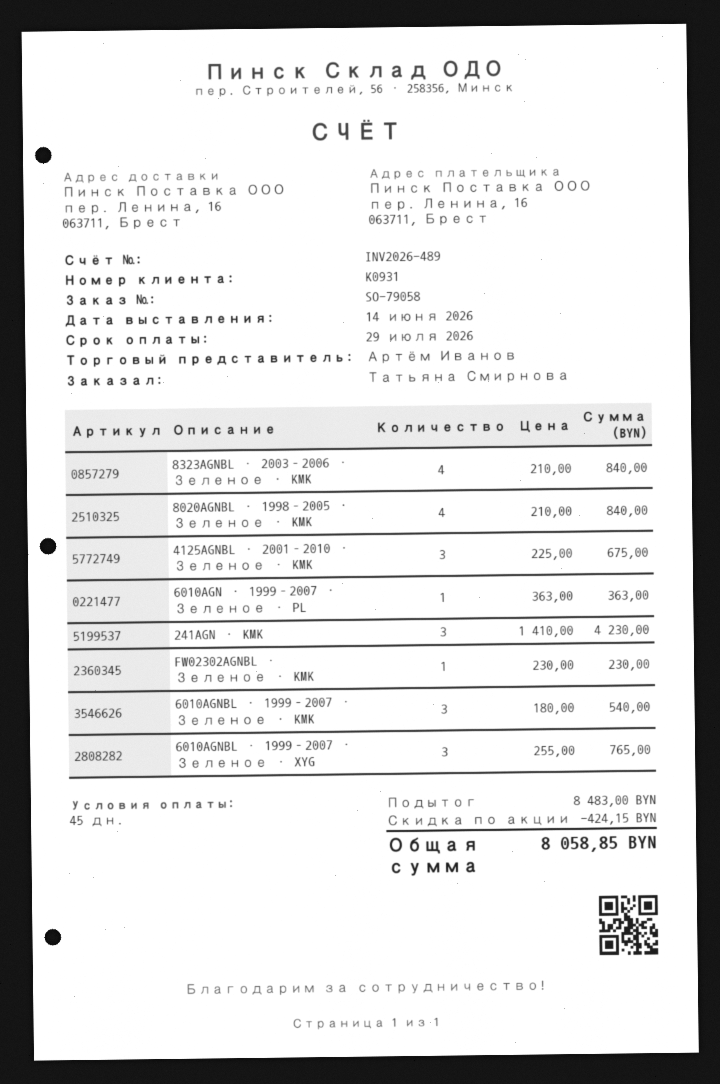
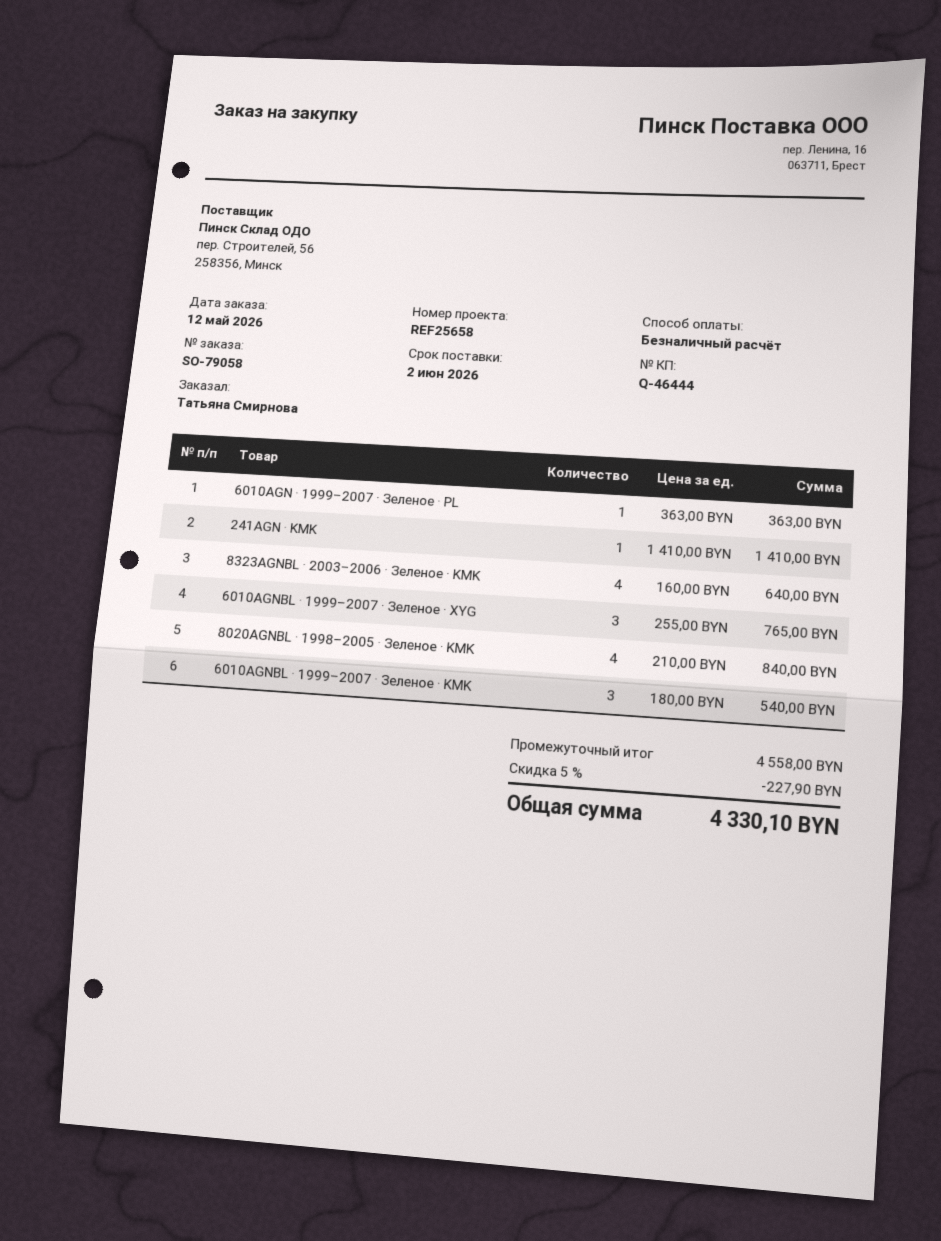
8323AGNBL · 2003–2006 · Зеленое · KMK: 4 x 210.00 = 840.00 -> 4 x 160.00 = 640.00
4125AGNBL · 2001–2010 · Зеленое · KMK: 3 x 225.00 = 675.00 -> none
241AGN · KMK: 3 x 1410.00 = 4230.00 -> 1 x 1410.00 = 1410.00
FW02302AGNBL · Зеленое · KMK: 1 x 230.00 = 230.00 -> none
subtotal: 8483.00 -> 4558.00
discount: 424.15 -> 227.90
total: 8058.85 -> 4330.10

